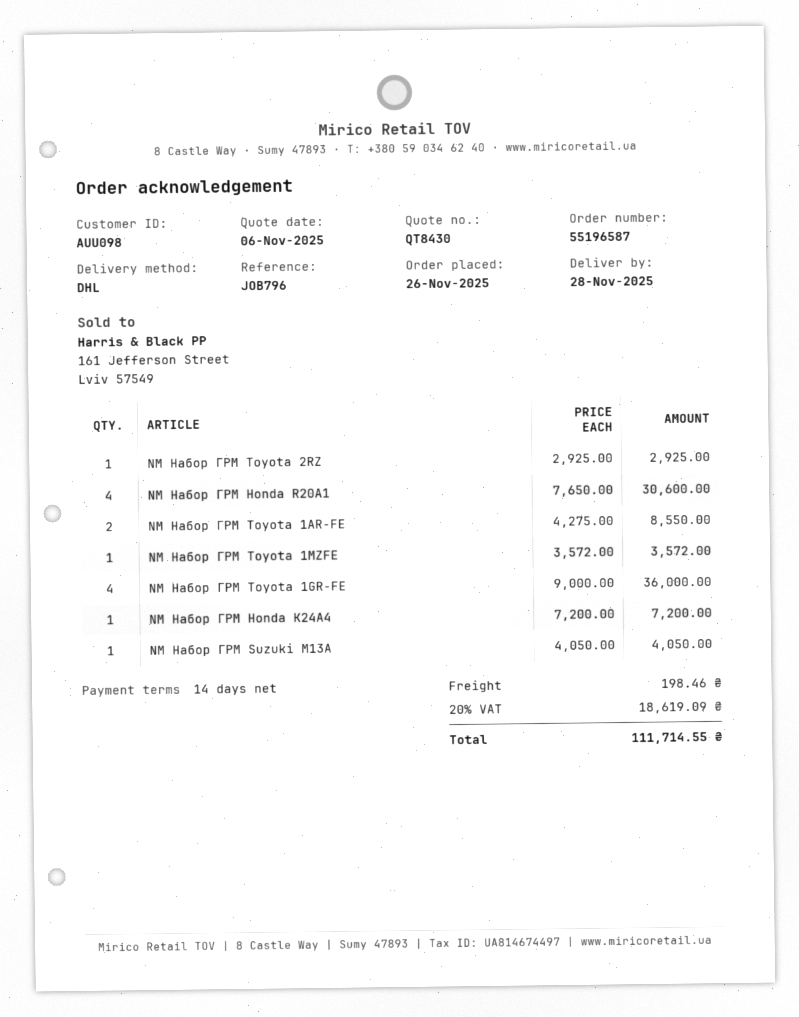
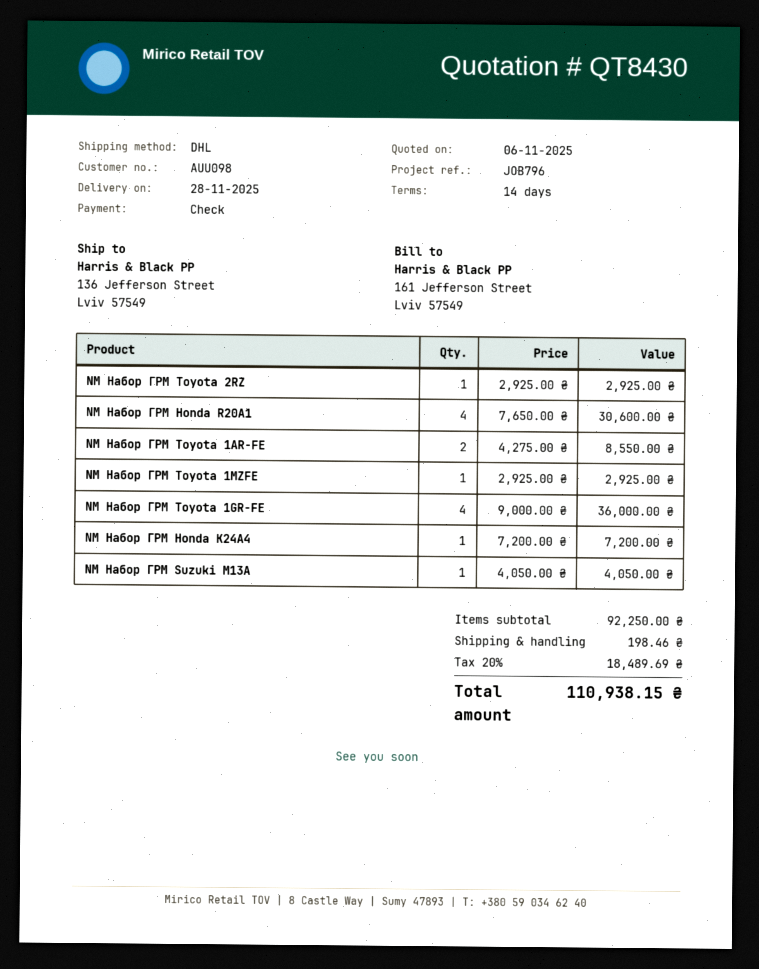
NM Набор ГРМ Toyota 1MZFE: 1 x 3572.00 = 3572.00 -> 1 x 2925.00 = 2925.00
tax: 20% = 18619.09 -> 20% = 18489.69
total: 111714.55 -> 110938.15

